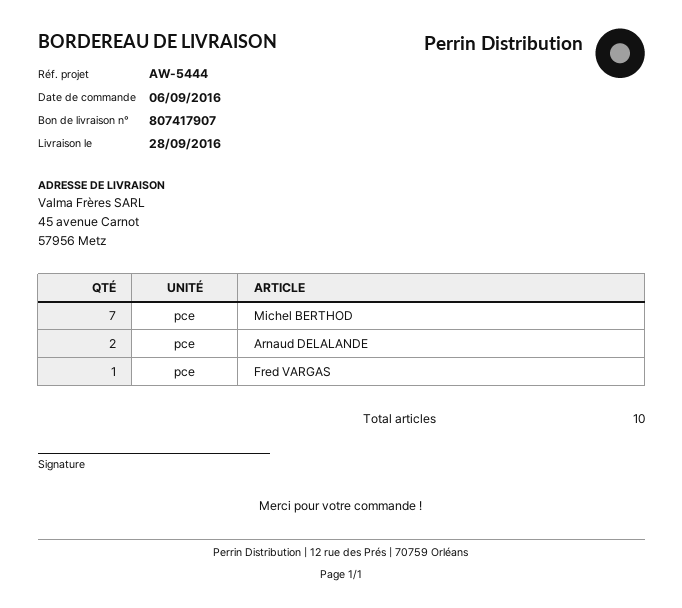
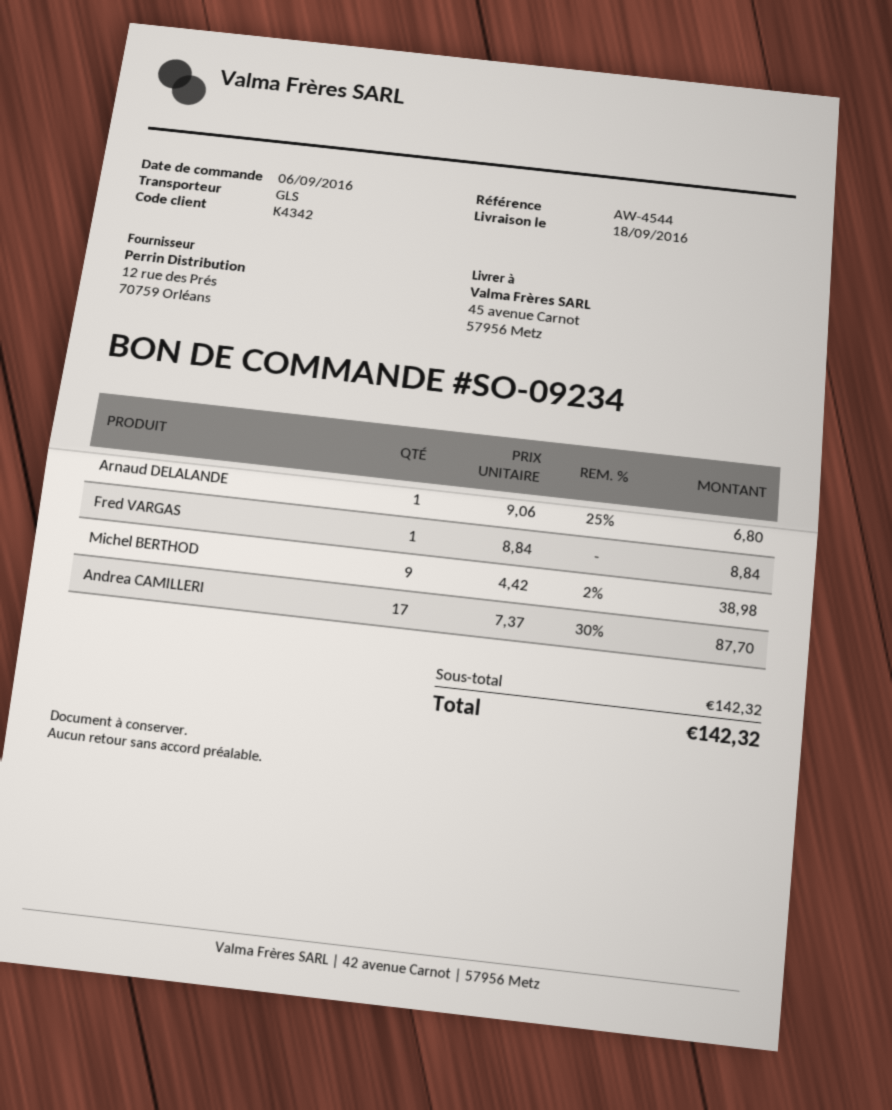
delivery date: 2016-09-28 -> 2016-09-18
reference: AW-5444 -> AW-4544
Michel BERTHOD: 7 -> 9
Arnaud DELALANDE: 2 -> 1
Andrea CAMILLERI: none -> 17

